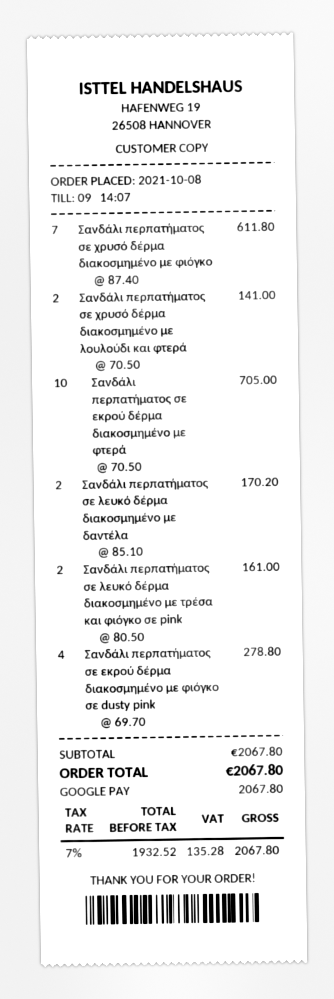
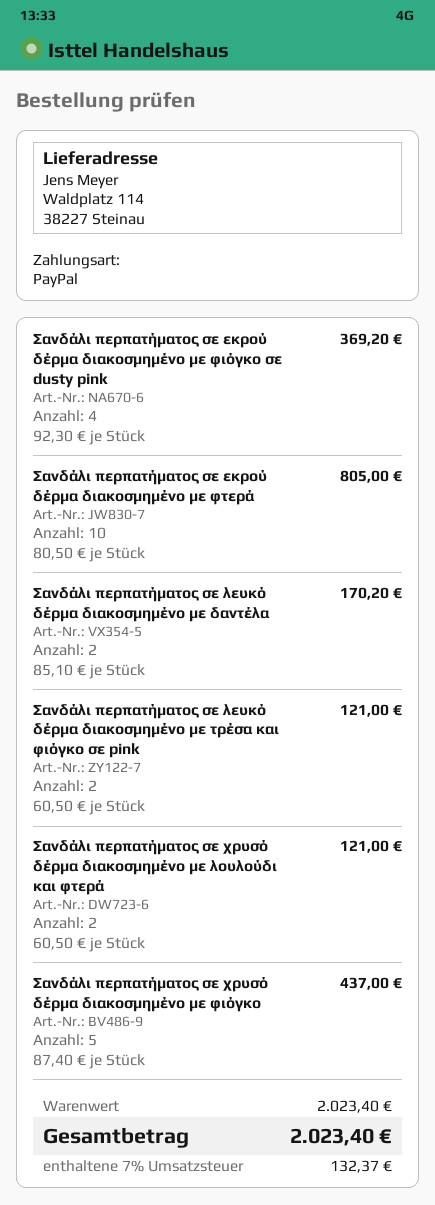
payment method: Google Pay -> PayPal
Σανδάλι περπατήματος σε χρυσό δέρμα διακοσμημένο με φιόγκο: 7 x 87.40 = 611.80 -> 5 x 87.40 = 437.00
Σανδάλι περπατήματος σε χρυσό δέρμα διακοσμημένο με λουλούδι και φτερά: 2 x 70.50 = 141.00 -> 2 x 60.50 = 121.00
Σανδάλι περπατήματος σε εκρού δέρμα διακοσμημένο με φτερά: 10 x 70.50 = 705.00 -> 10 x 80.50 = 805.00
Σανδάλι περπατήματος σε λευκό δέρμα διακοσμημένο με τρέσα και φιόγκο σε pink: 2 x 80.50 = 161.00 -> 2 x 60.50 = 121.00
Σανδάλι περπατήματος σε εκρού δέρμα διακοσμημένο με φιόγκο σε dusty pink: 4 x 69.70 = 278.80 -> 4 x 92.30 = 369.20
subtotal: 2067.80 -> 2023.40
tax: 7% = 135.28 -> 7% = 132.37
total: 2067.80 -> 2023.40

